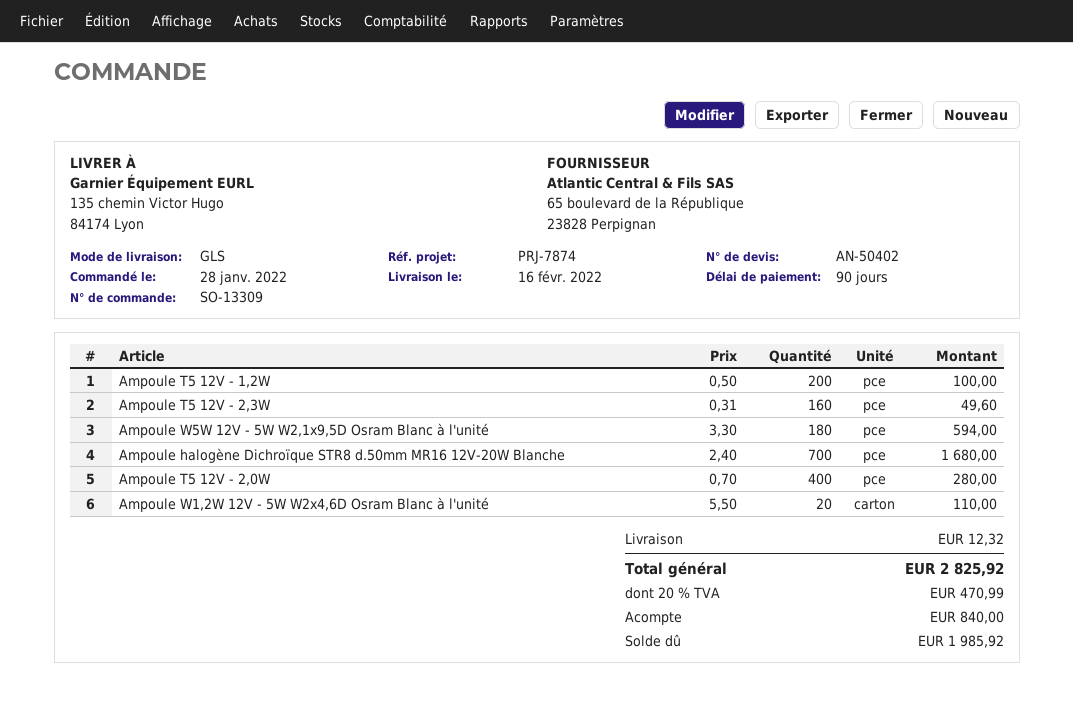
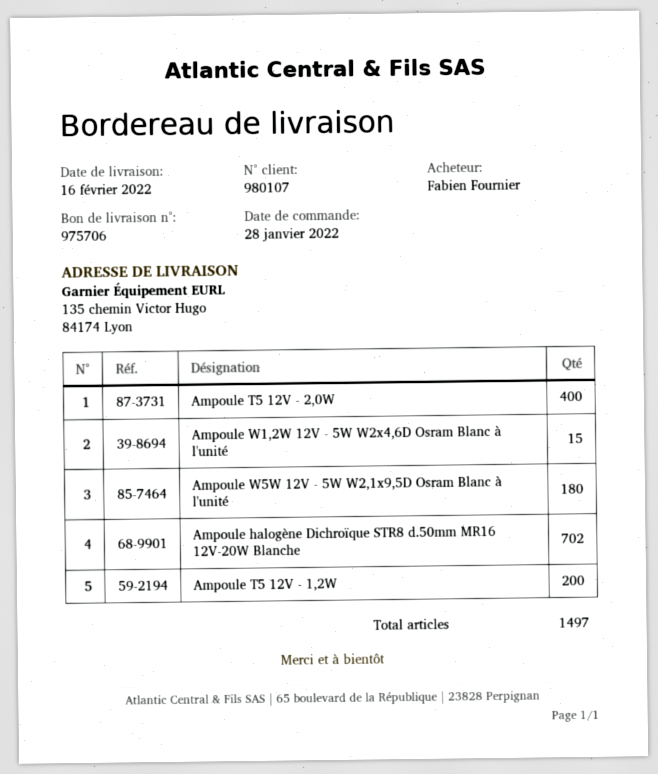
Ampoule T5 12V - 2,3W: 160 -> none
Ampoule halogène Dichroïque STR8 d.50mm MR16 12V-20W Blanche: 700 -> 702
Ampoule W1,2W 12V - 5W W2x4,6D Osram Blanc à l'unité: 20 -> 15

